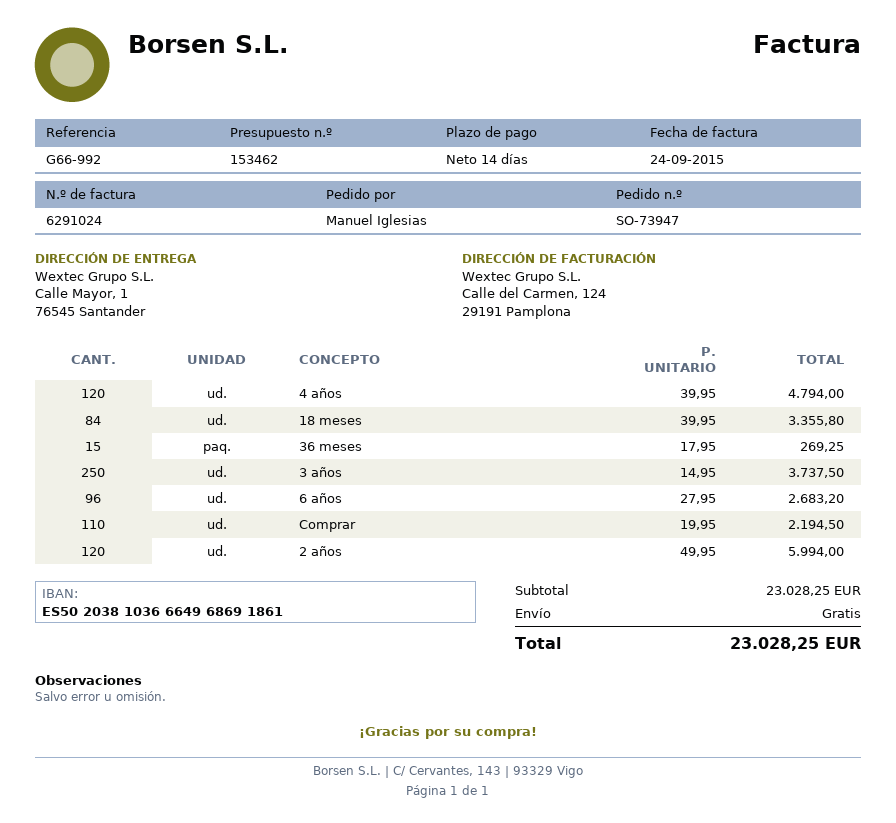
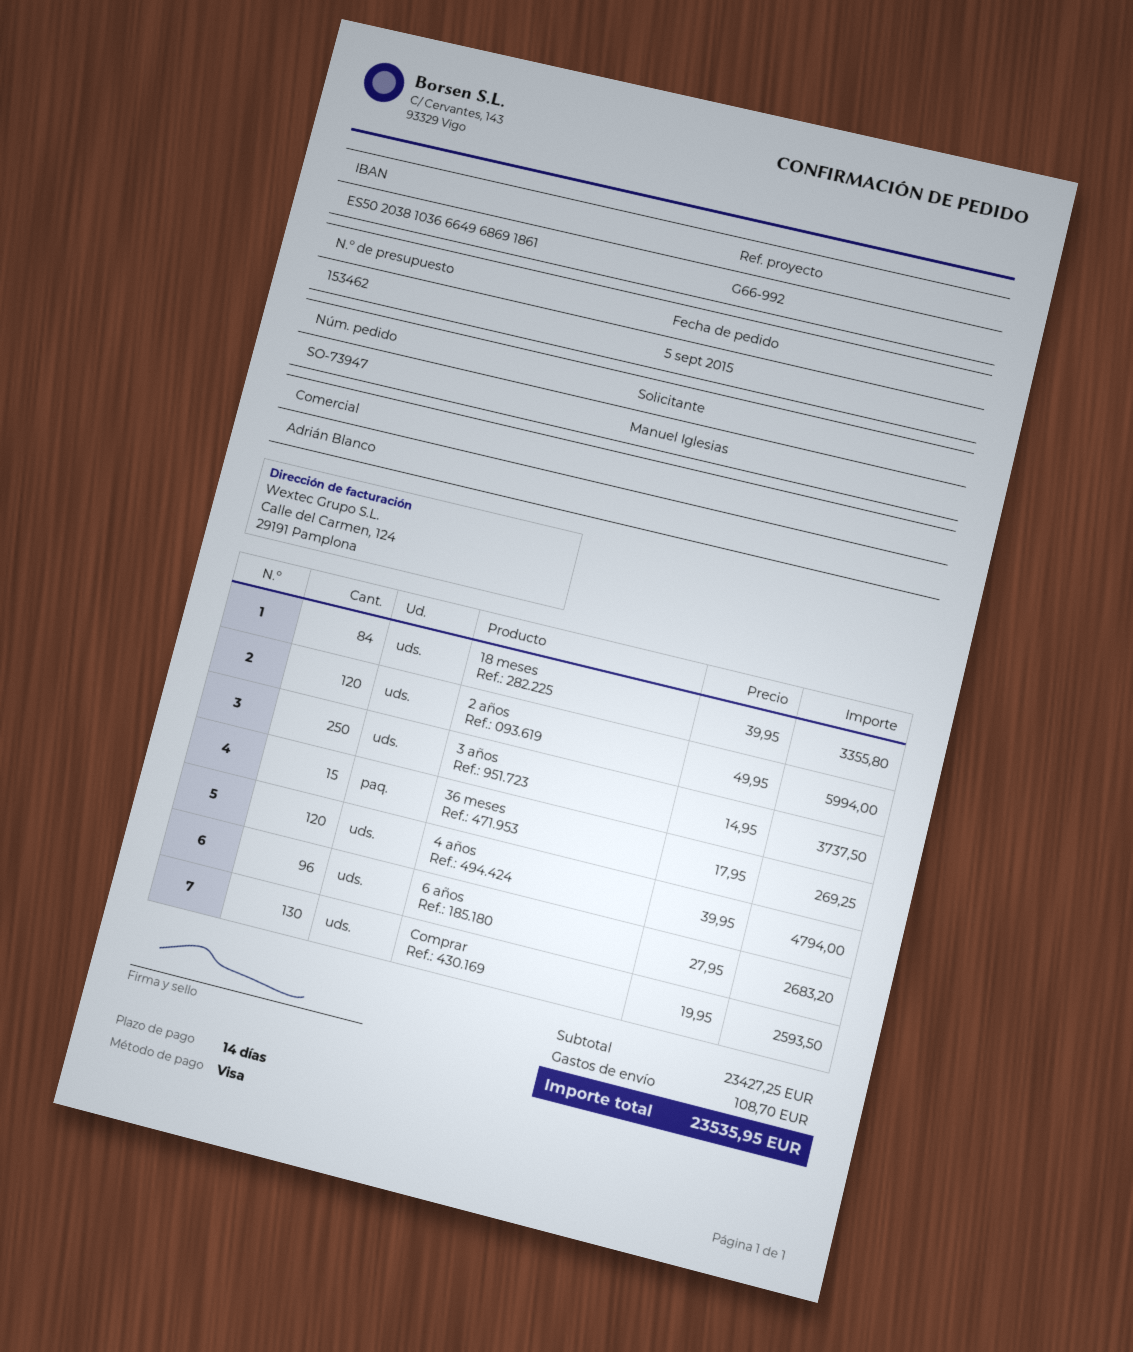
Comprar: 110 x 19.95 = 2194.50 -> 130 x 19.95 = 2593.50
subtotal: 23028.25 -> 23427.25
shipping: 0.00 -> 108.70
total: 23028.25 -> 23535.95

